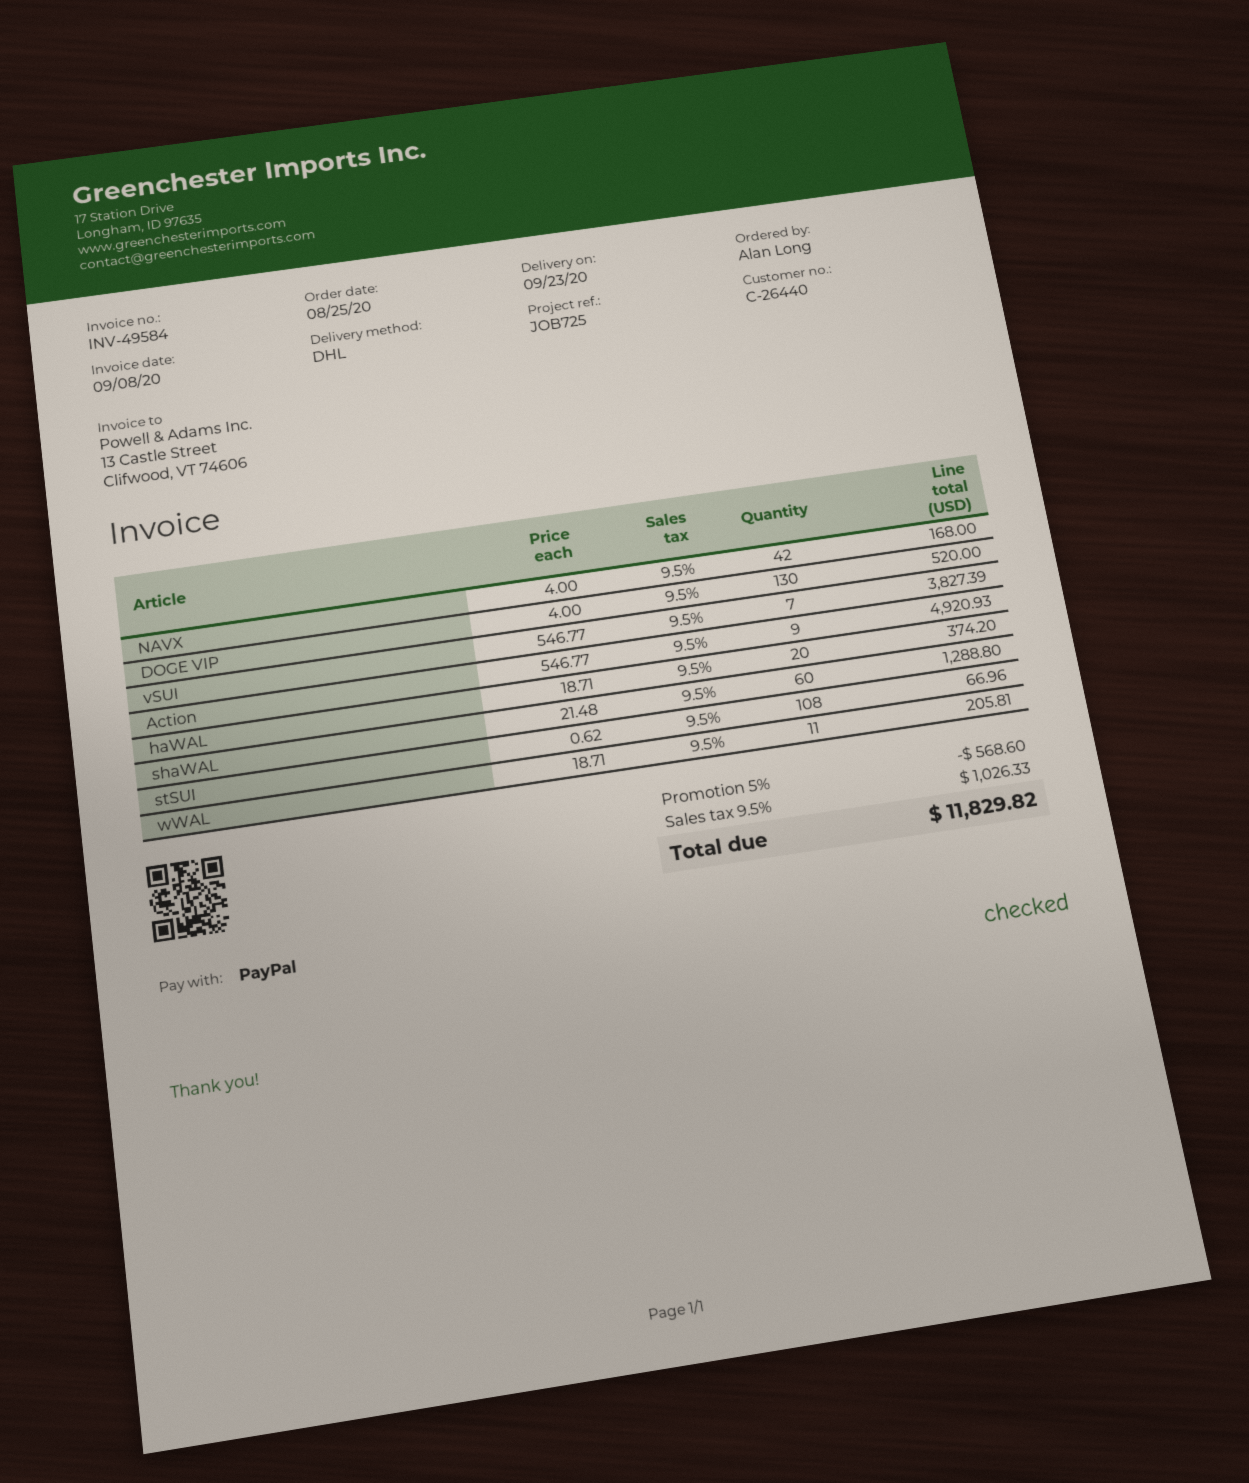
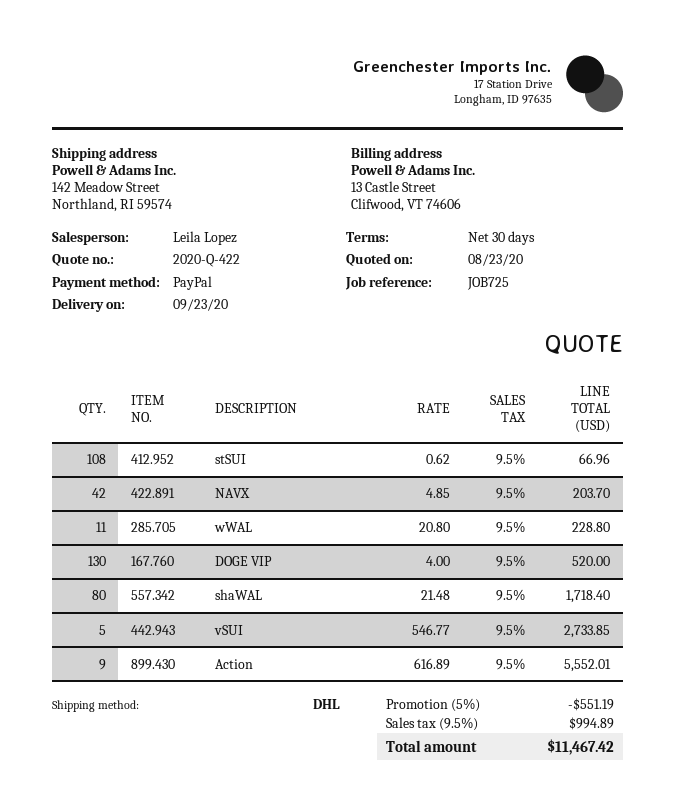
NAVX: 42 x 4.00 = 168.00 -> 42 x 4.85 = 203.70
vSUI: 7 x 546.77 = 3827.39 -> 5 x 546.77 = 2733.85
Action: 9 x 546.77 = 4920.93 -> 9 x 616.89 = 5552.01
haWAL: 20 x 18.71 = 374.20 -> none
shaWAL: 60 x 21.48 = 1288.80 -> 80 x 21.48 = 1718.40
wWAL: 11 x 18.71 = 205.81 -> 11 x 20.80 = 228.80
discount: 5% = 568.60 -> 5% = 551.19
tax: 9.5% = 1026.33 -> 9.5% = 994.89
total: 11829.82 -> 11467.42

